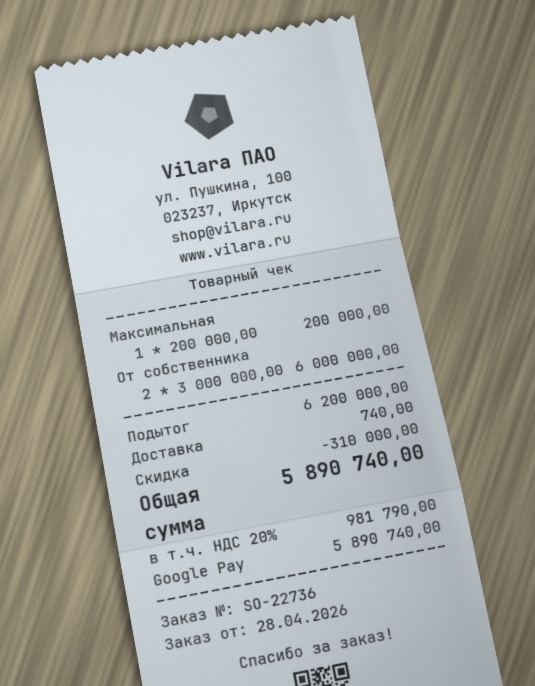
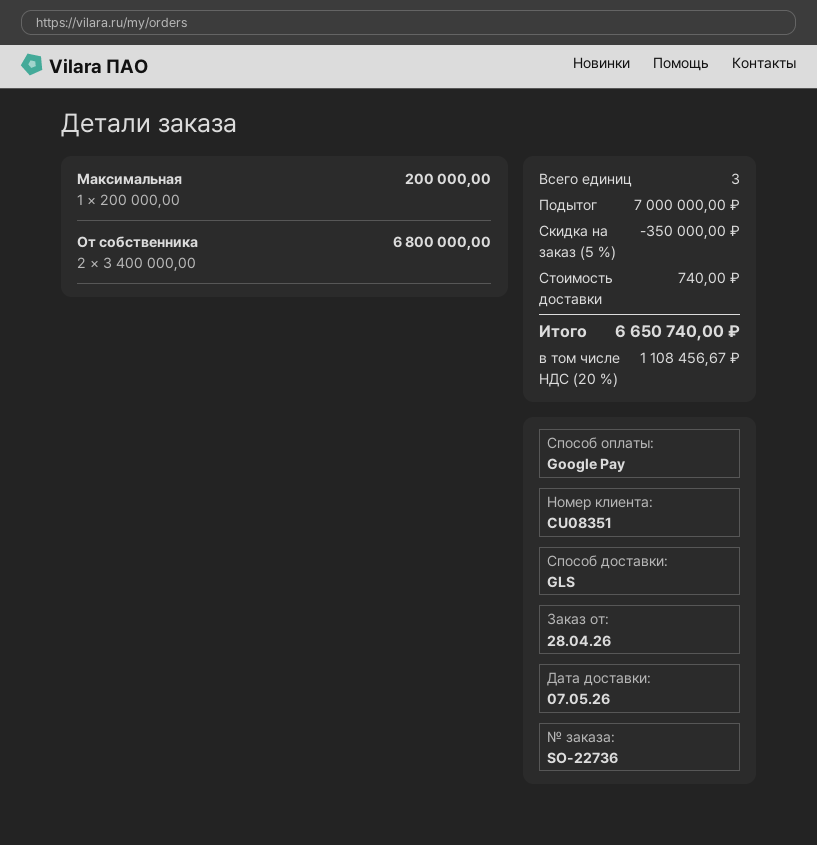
От собственника: 2 x 3000000.00 = 6000000.00 -> 2 x 3400000.00 = 6800000.00
subtotal: 6200000.00 -> 7000000.00
discount: 310000.00 -> 350000.00
tax: 20% = 981790.00 -> 20% = 1108456.67
total: 5890740.00 -> 6650740.00

